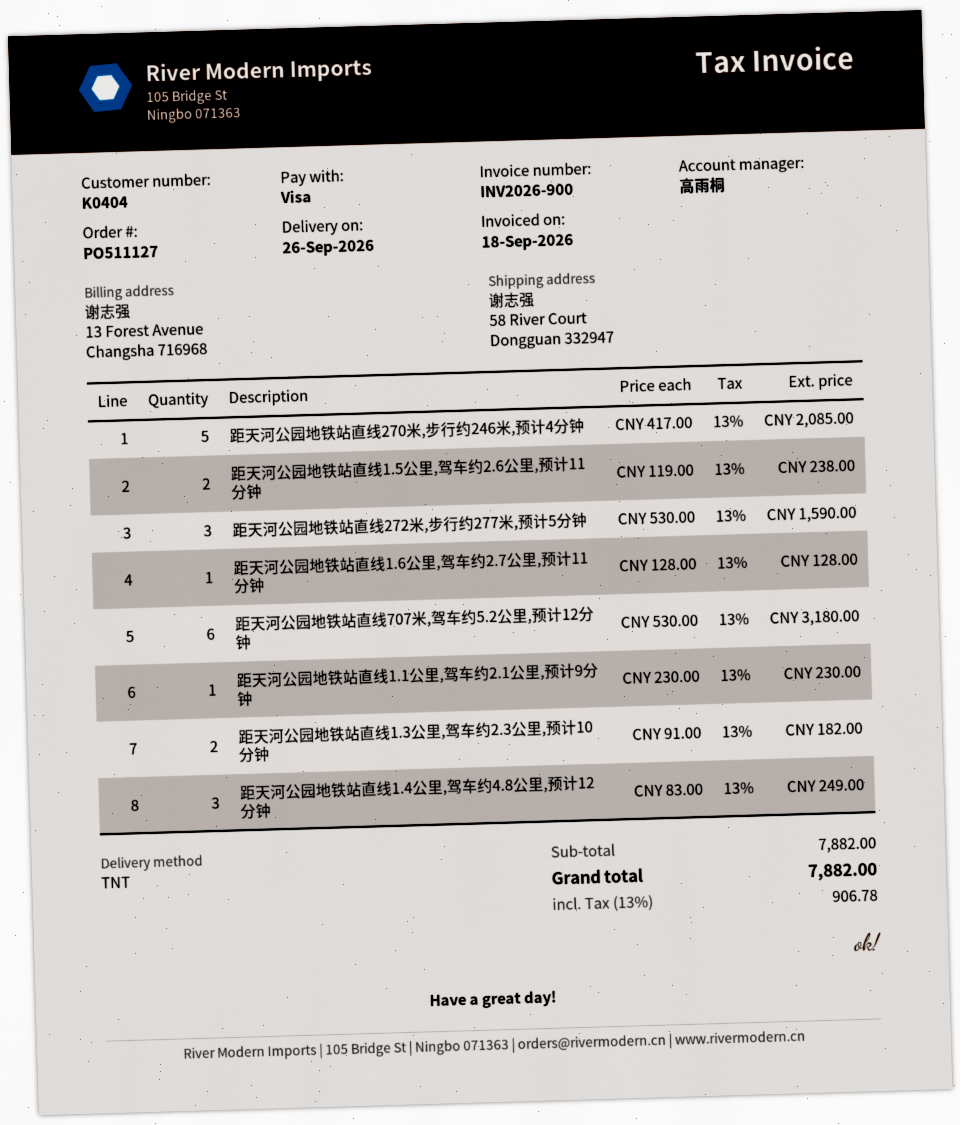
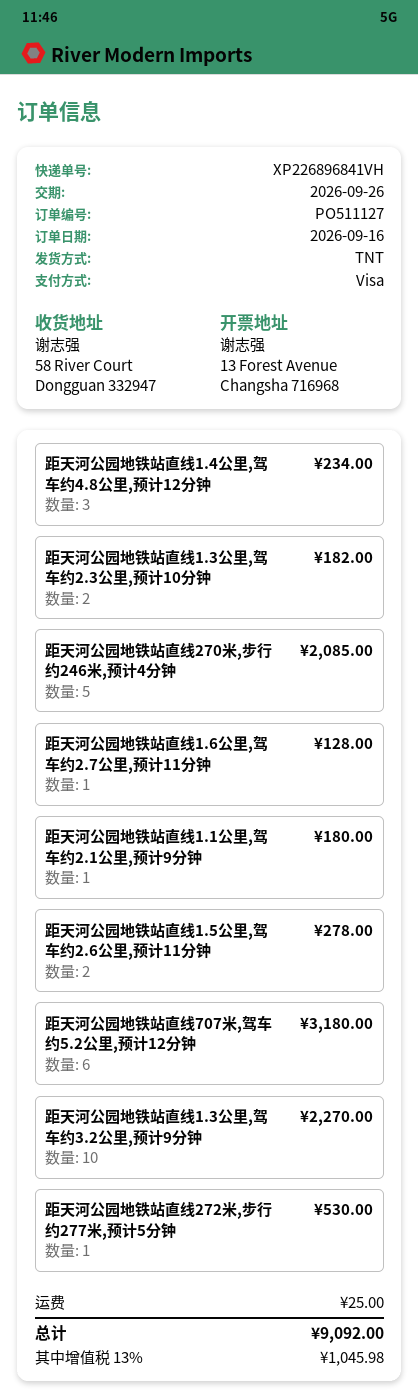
距天河公园地铁站直线1.5公里,驾车约2.6公里,预计11分钟: 2 for 238.00 -> 2 for 278.00
距天河公园地铁站直线272米,步行约277米,预计5分钟: 3 for 1590.00 -> 1 for 530.00
距天河公园地铁站直线1.1公里,驾车约2.1公里,预计9分钟: 1 for 230.00 -> 1 for 180.00
距天河公园地铁站直线1.4公里,驾车约4.8公里,预计12分钟: 3 for 249.00 -> 3 for 234.00
距天河公园地铁站直线1.3公里,驾车约3.2公里,预计9分钟: none -> 10 for 2270.00
shipping: none -> 25.00
tax: 13% = 906.78 -> 13% = 1045.98
total: 7882.00 -> 9092.00

